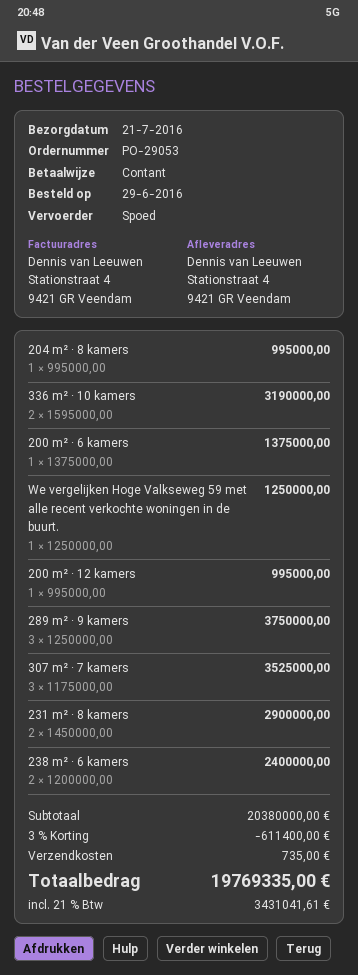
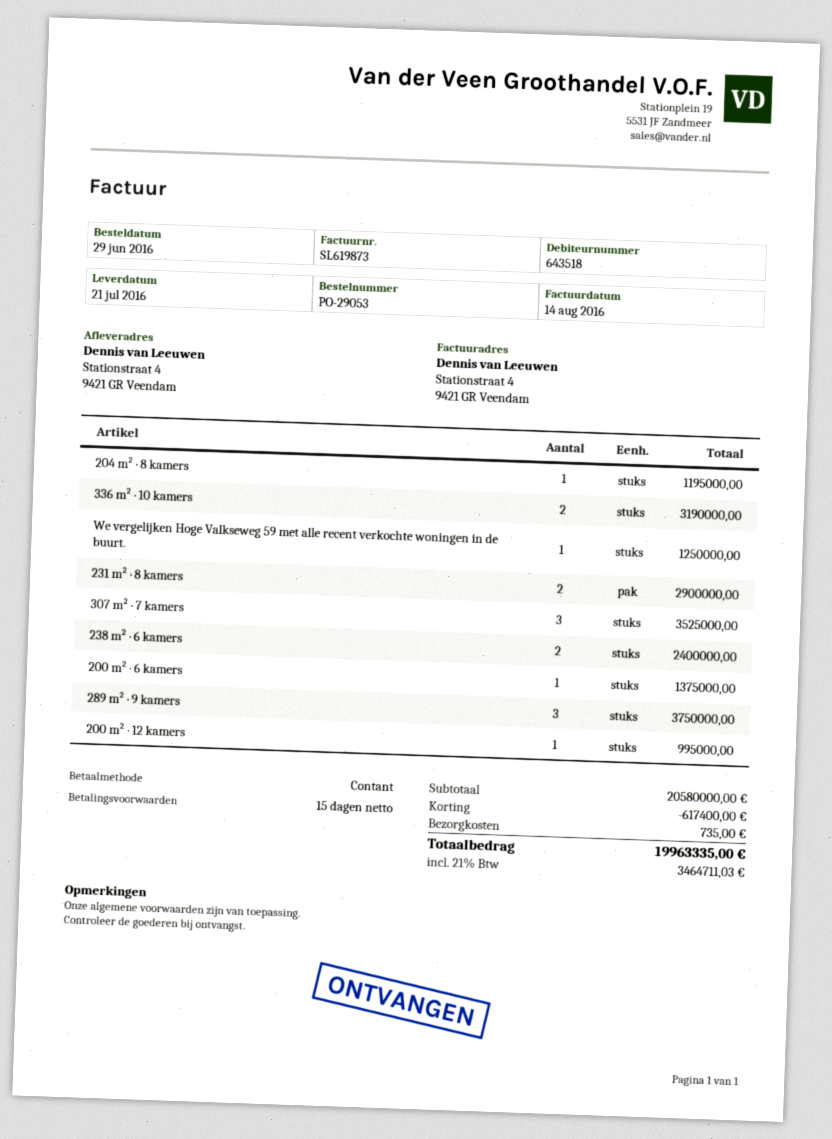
204 m² · 8 kamers: 1 for 995000.00 -> 1 for 1195000.00
subtotal: 20380000.00 -> 20580000.00
discount: 611400.00 -> 617400.00
tax: 21% = 3431041.61 -> 21% = 3464711.03
total: 19769335.00 -> 19963335.00

